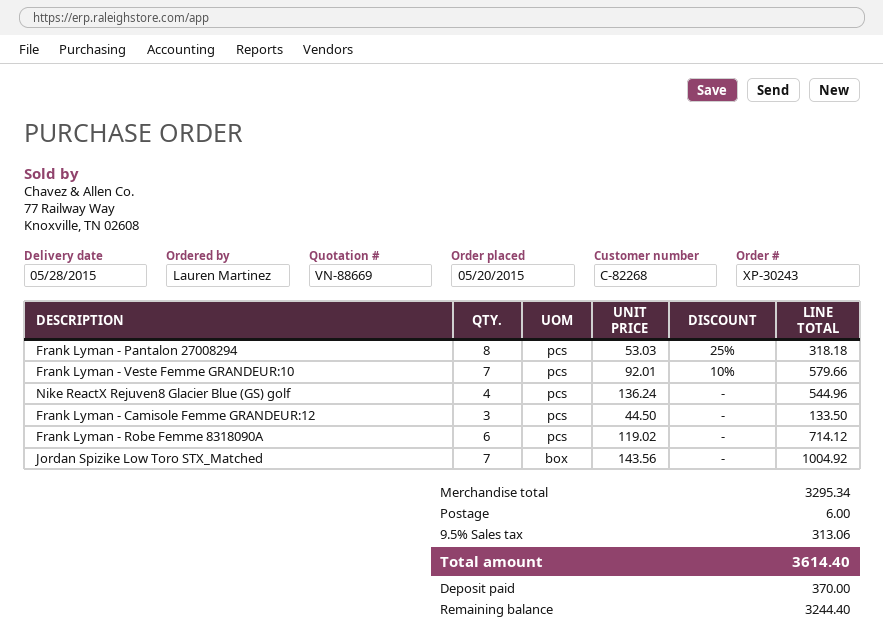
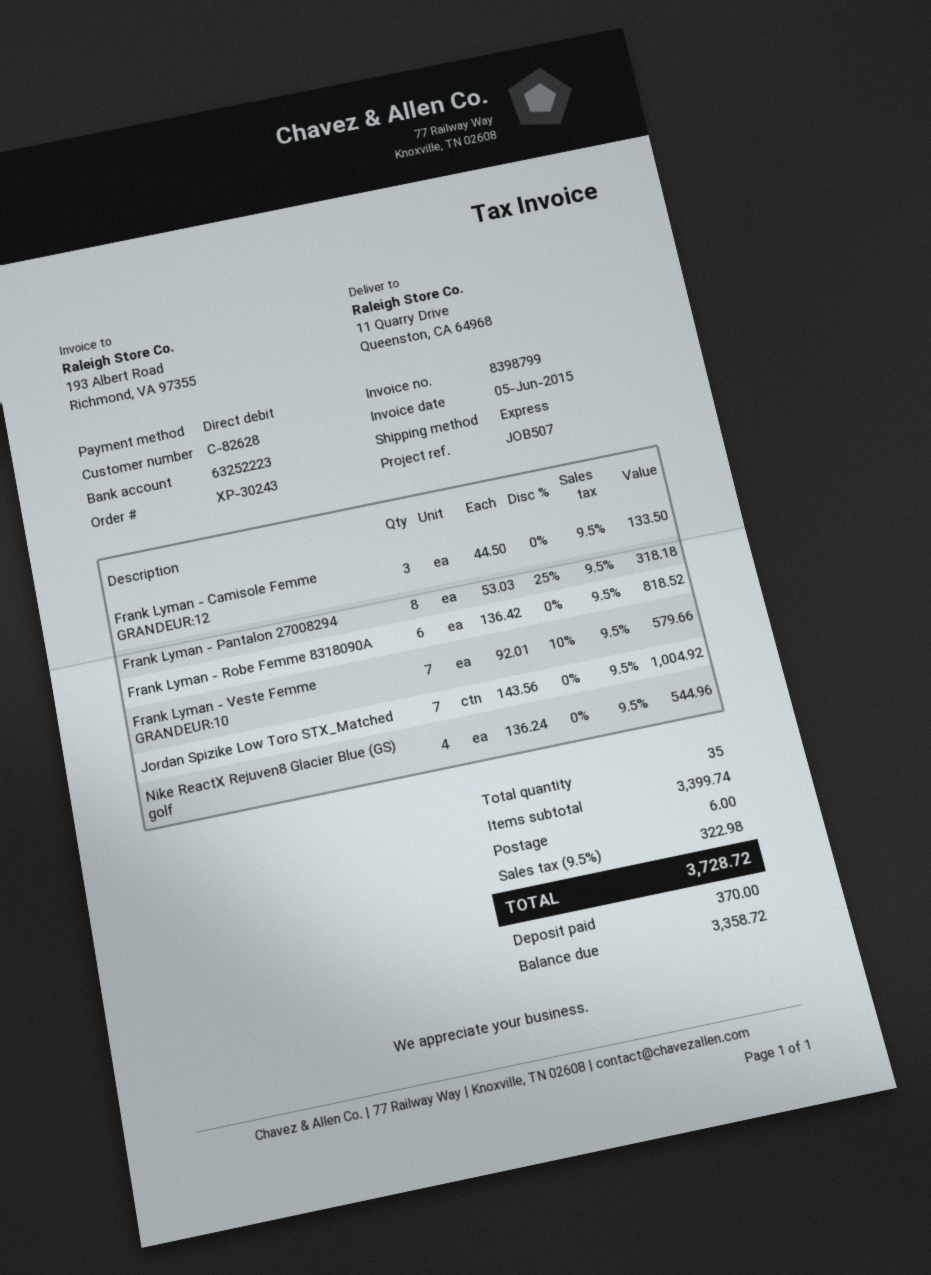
customer number: C-82268 -> C-82628
Frank Lyman - Robe Femme 8318090A: 6 x 119.02 = 714.12 -> 6 x 136.42 = 818.52
subtotal: 3295.34 -> 3399.74
tax: 9.5% = 313.06 -> 9.5% = 322.98
total: 3614.40 -> 3728.72
balance: 3244.40 -> 3358.72

